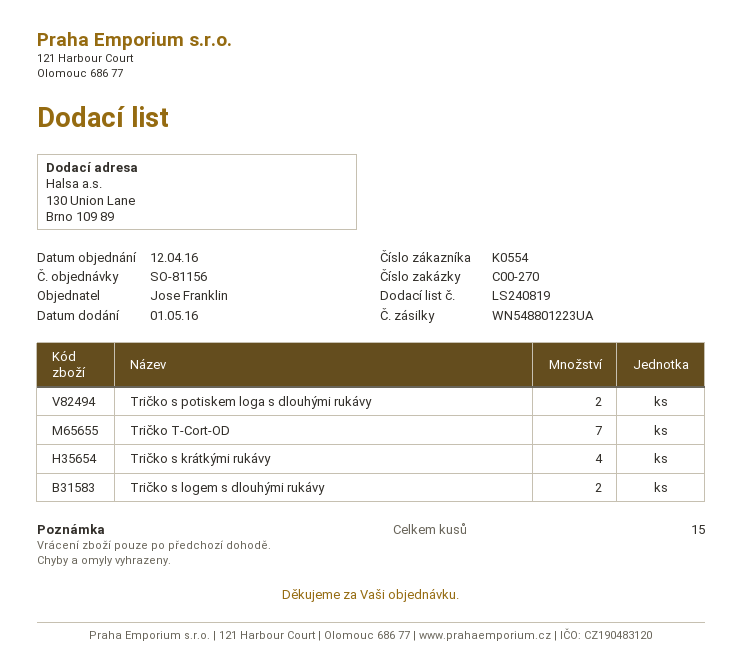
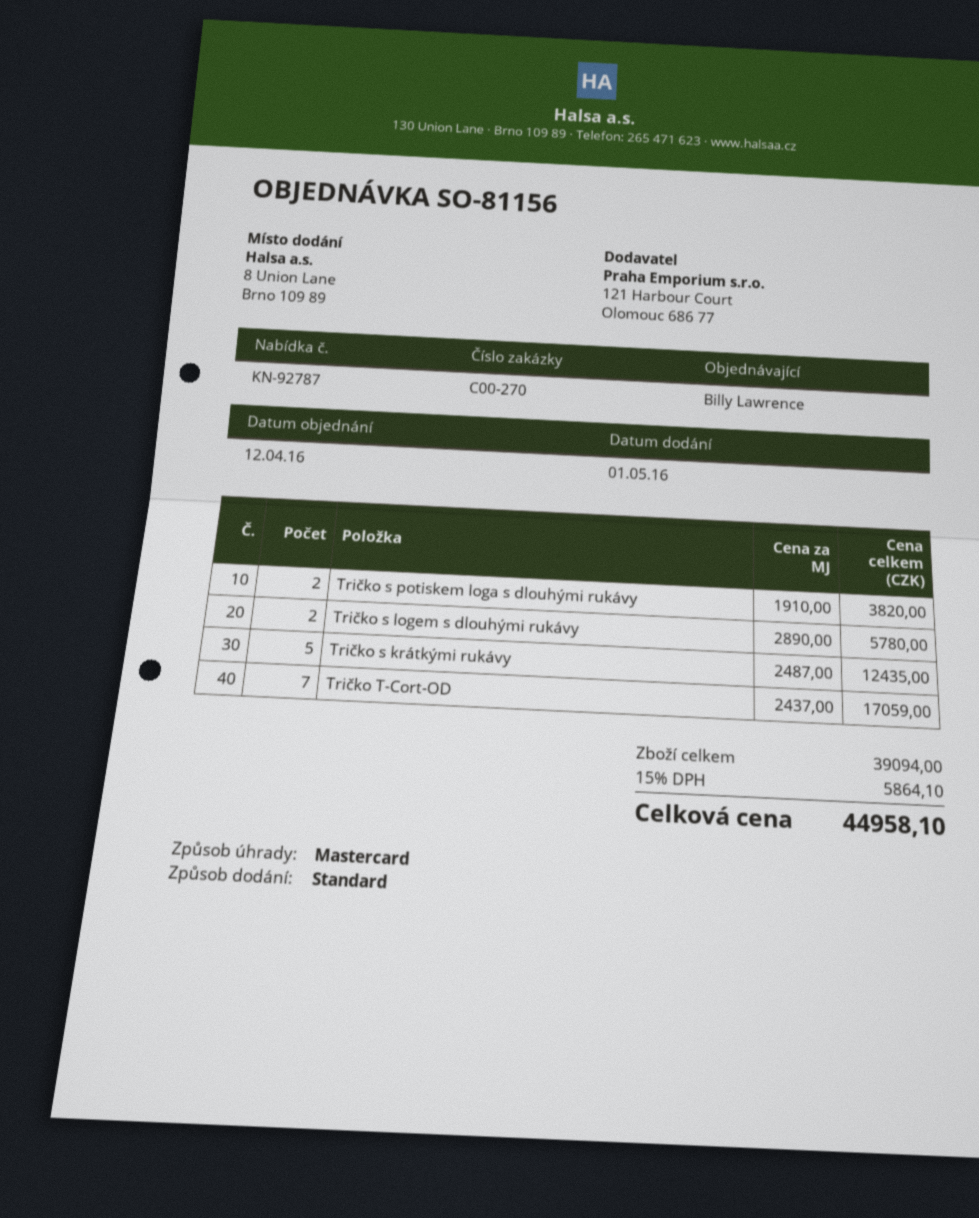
ordered by: Jose Franklin -> Billy Lawrence
ship to: 130 Union Lane, Brno 109 89 -> 8 Union Lane, Brno 109 89
Tričko s krátkými rukávy: 4 -> 5

